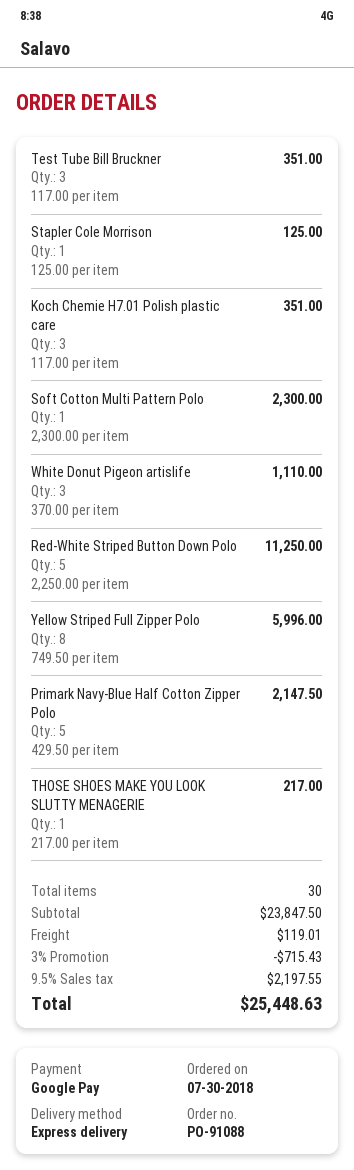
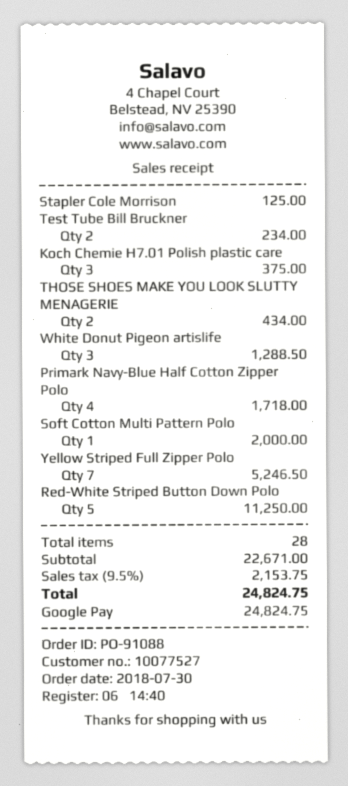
Test Tube Bill Bruckner: 3 for 351.00 -> 2 for 234.00
Koch Chemie H7.01 Polish plastic care: 3 for 351.00 -> 3 for 375.00
Soft Cotton Multi Pattern Polo: 1 for 2300.00 -> 1 for 2000.00
White Donut Pigeon artislife: 3 for 1110.00 -> 3 for 1288.50
Yellow Striped Full Zipper Polo: 8 for 5996.00 -> 7 for 5246.50
Primark Navy-Blue Half Cotton Zipper Polo: 5 for 2147.50 -> 4 for 1718.00
THOSE SHOES MAKE YOU LOOK SLUTTY MENAGERIE: 1 for 217.00 -> 2 for 434.00
total quantity: 30 -> 28
subtotal: 23847.50 -> 22671.00
discount: 3% = 715.43 -> none
shipping: 119.01 -> none
tax: 9.5% = 2197.55 -> 9.5% = 2153.75
total: 25448.63 -> 24824.75

